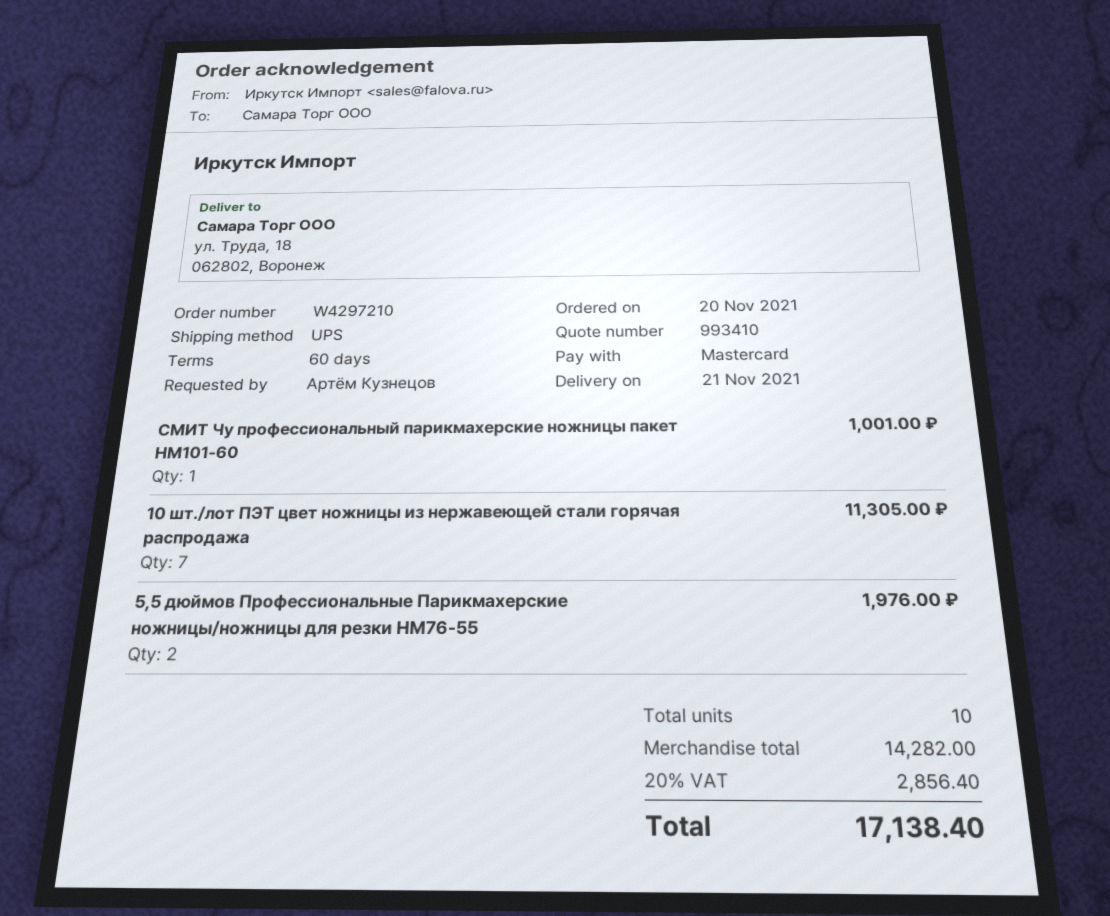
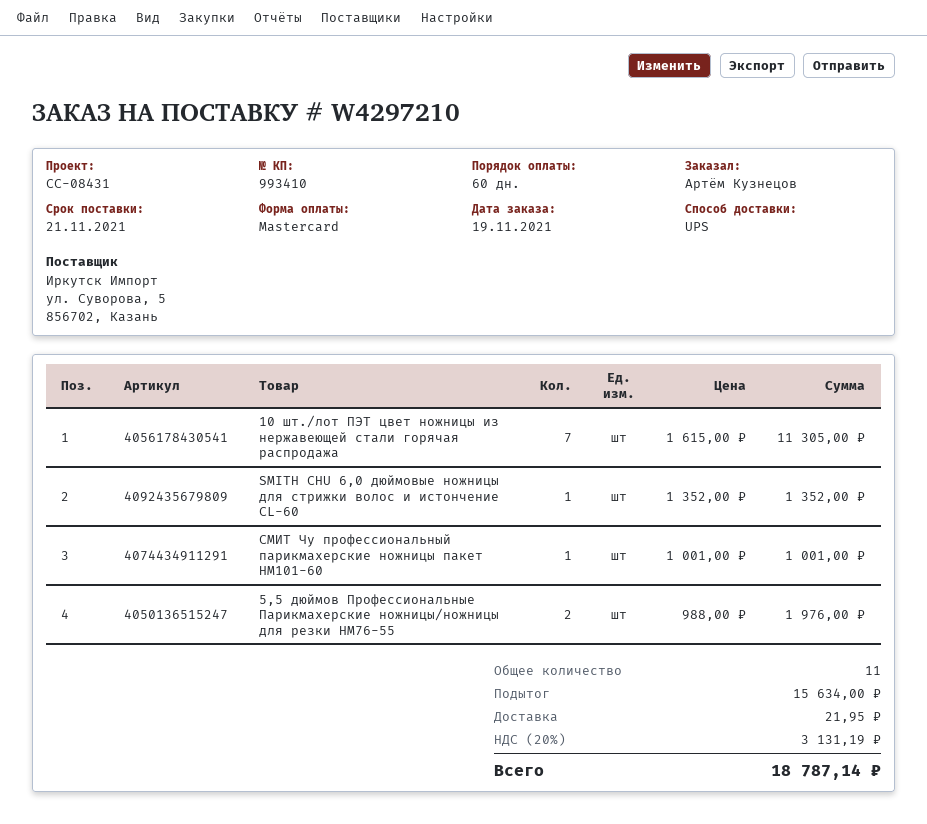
order date: 2021-11-20 -> 2021-11-19
SMITH CHU 6,0 дюймовые ножницы для стрижки волос и истончение CL-60: none -> 1 for 1352.00
total quantity: 10 -> 11
subtotal: 14282.00 -> 15634.00
shipping: none -> 21.95
tax: 20% = 2856.40 -> 20% = 3131.19
total: 17138.40 -> 18787.14

